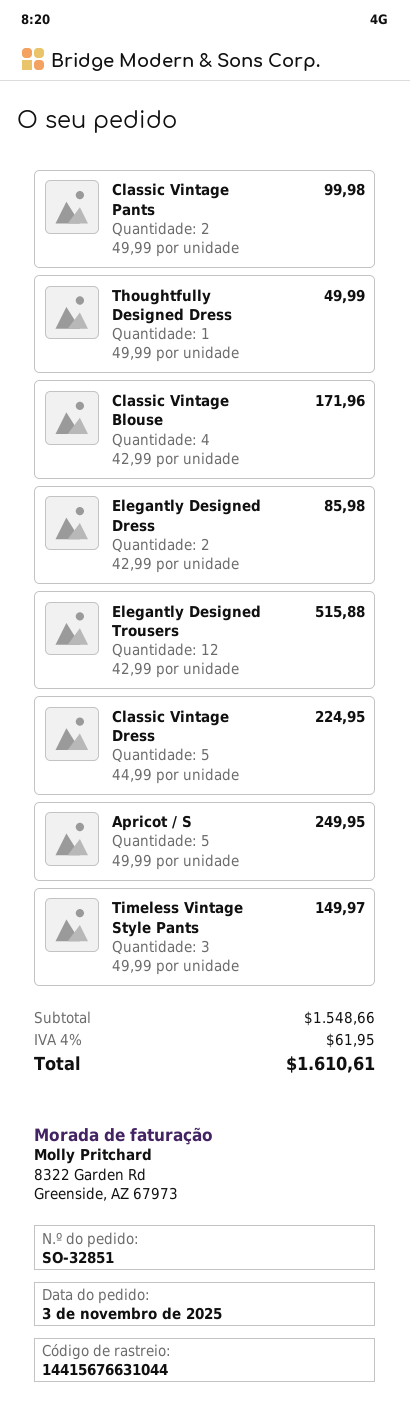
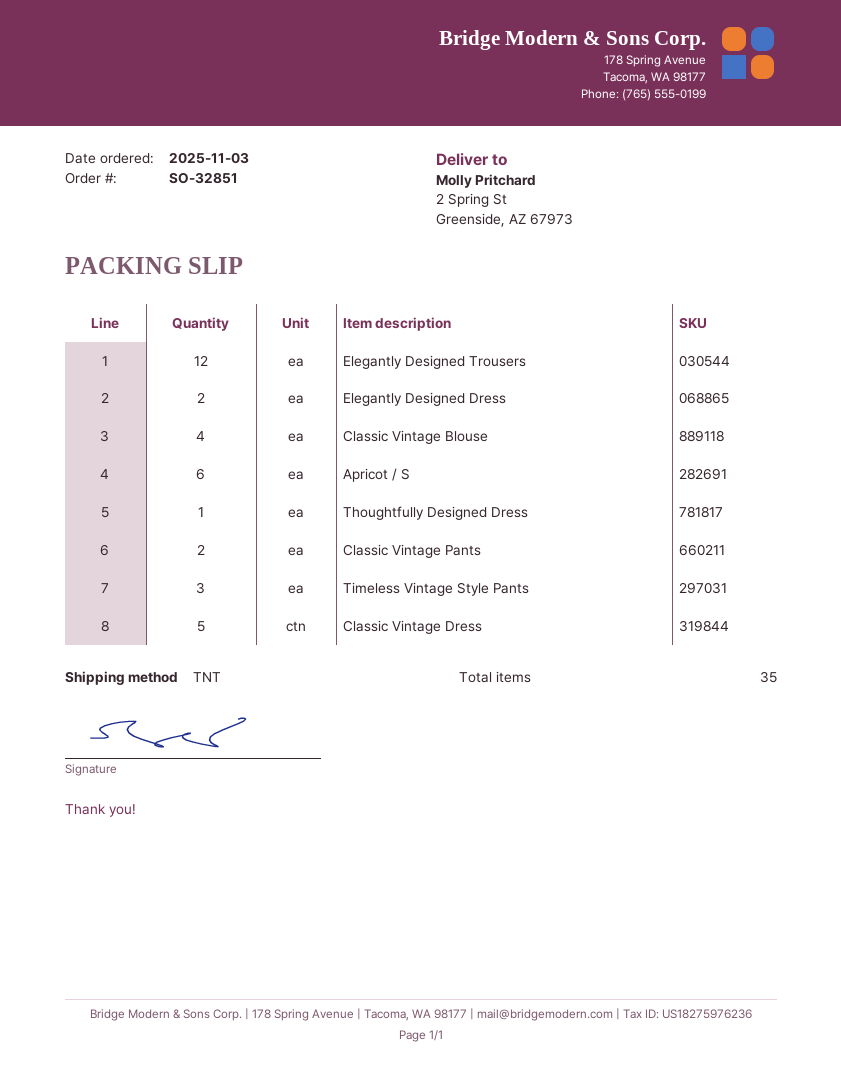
Apricot / S: 5 -> 6

